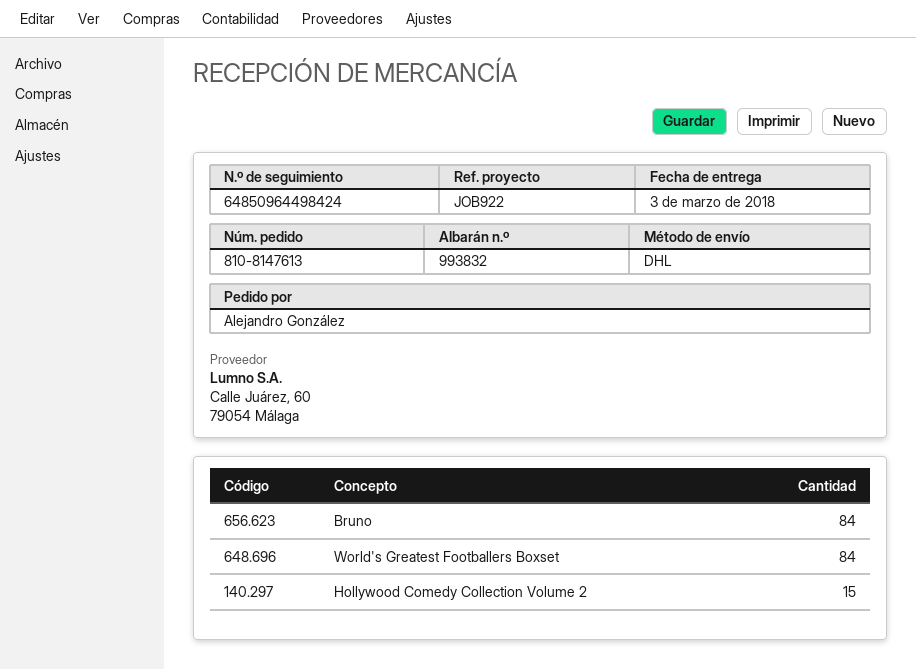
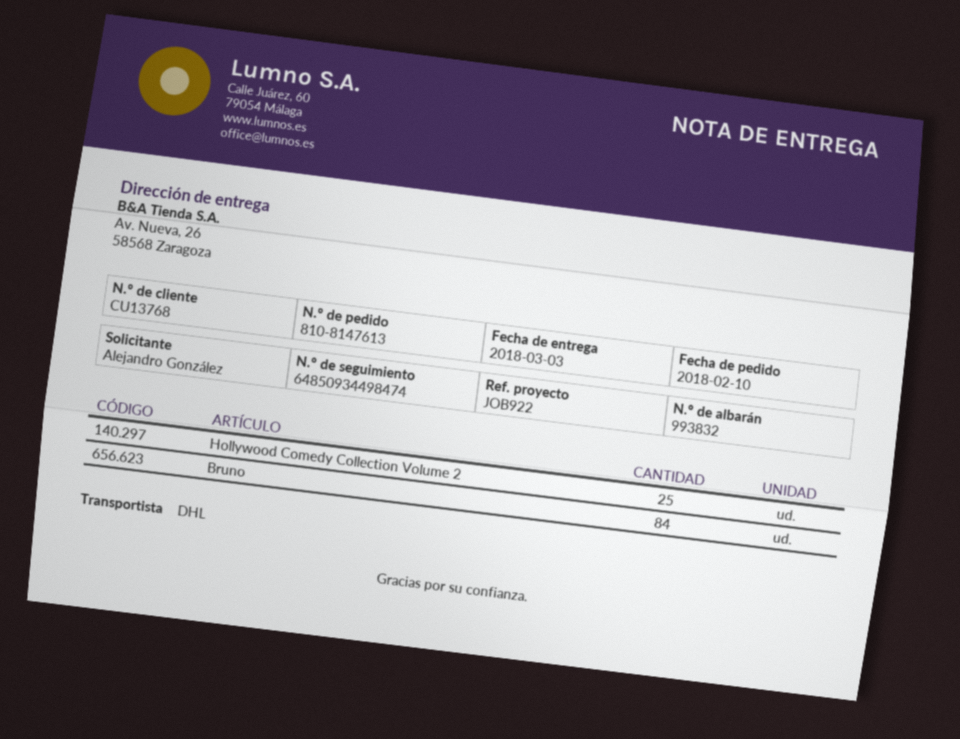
tracking number: 64850964498424 -> 64850934498474
World's Greatest Footballers Boxset: 84 -> none
Hollywood Comedy Collection Volume 2: 15 -> 25

